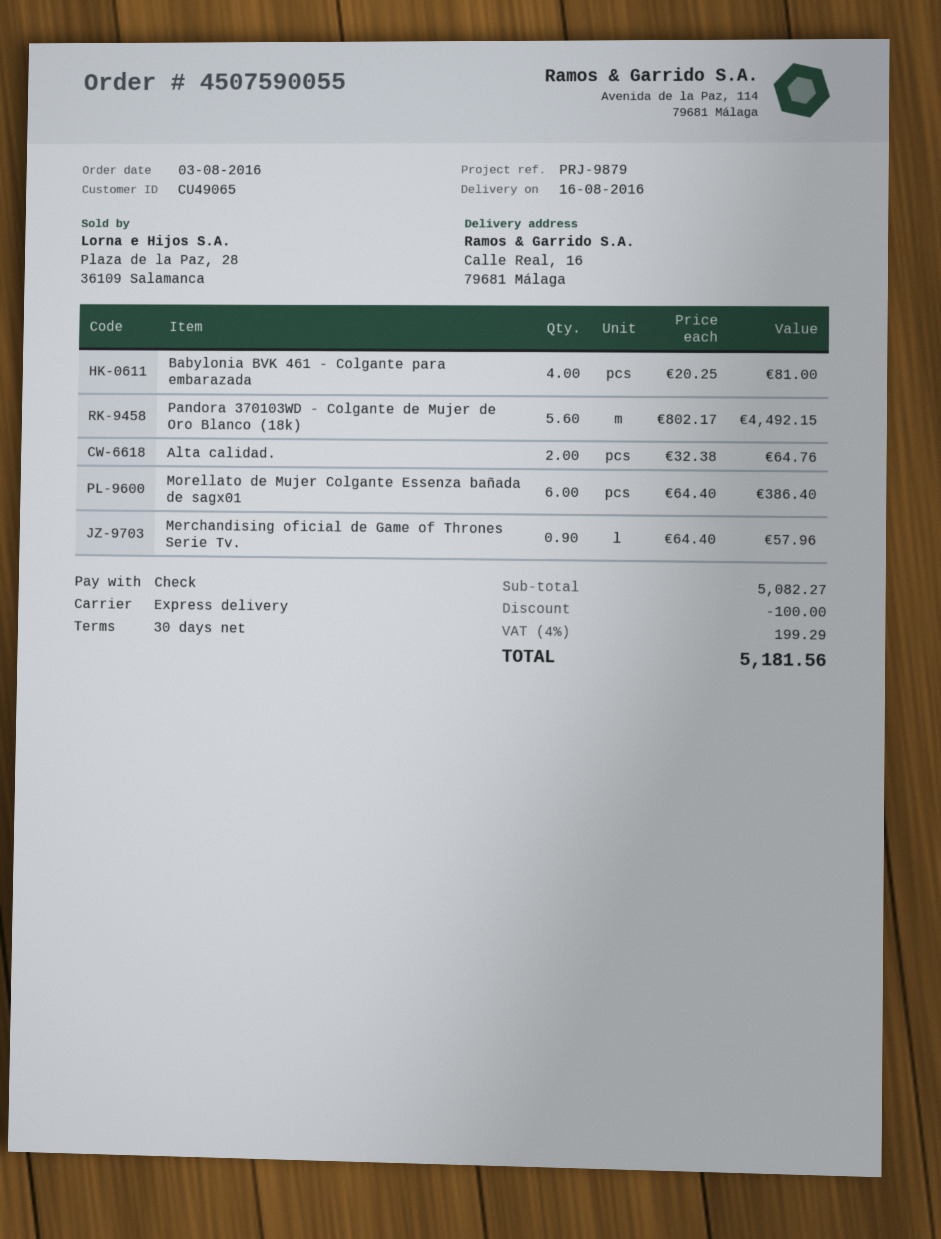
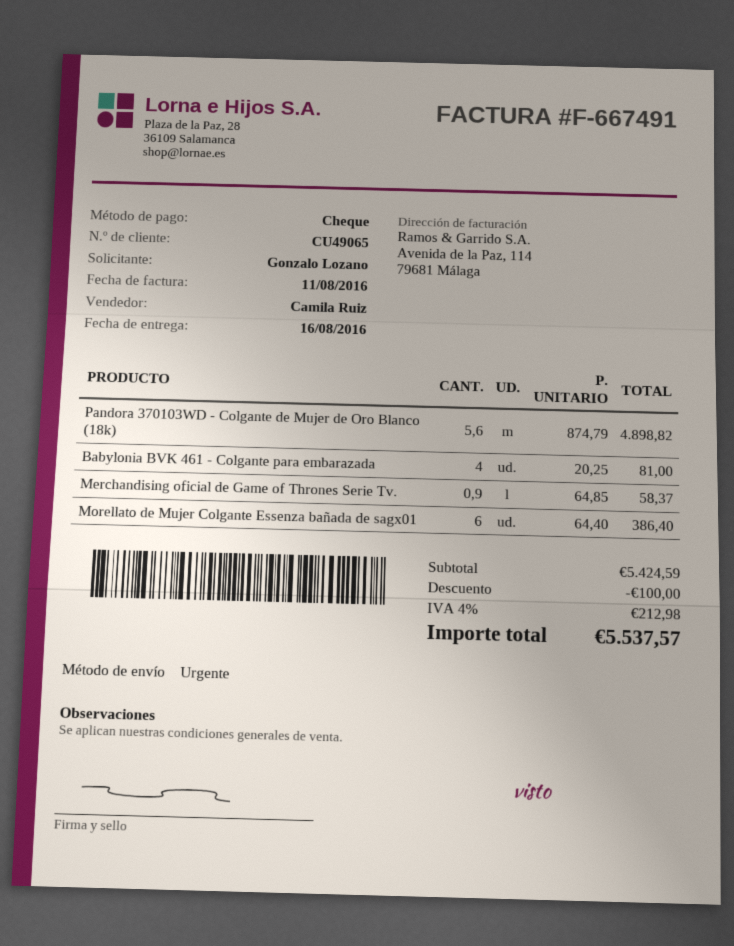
Pandora 370103WD - Colgante de Mujer de Oro Blanco (18k): 5.6 x 802.17 = 4492.15 -> 5.6 x 874.79 = 4898.82
Alta calidad.: 2 x 32.38 = 64.76 -> none
Merchandising oficial de Game of Thrones Serie Tv.: 0.9 x 64.40 = 57.96 -> 0.9 x 64.85 = 58.37
subtotal: 5082.27 -> 5424.59
tax: 4% = 199.29 -> 4% = 212.98
total: 5181.56 -> 5537.57

